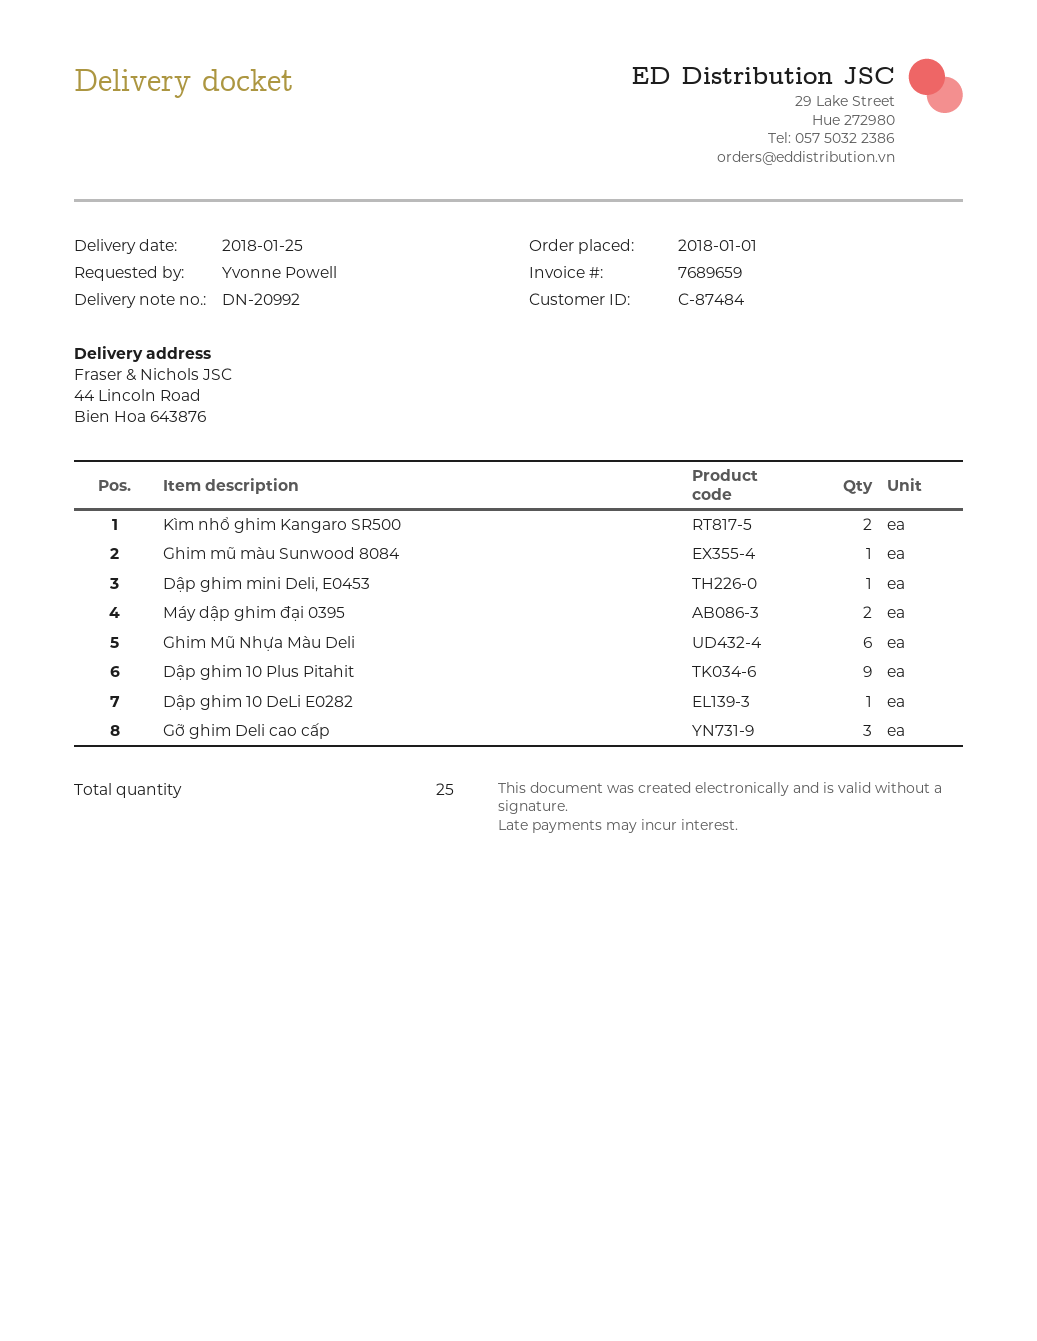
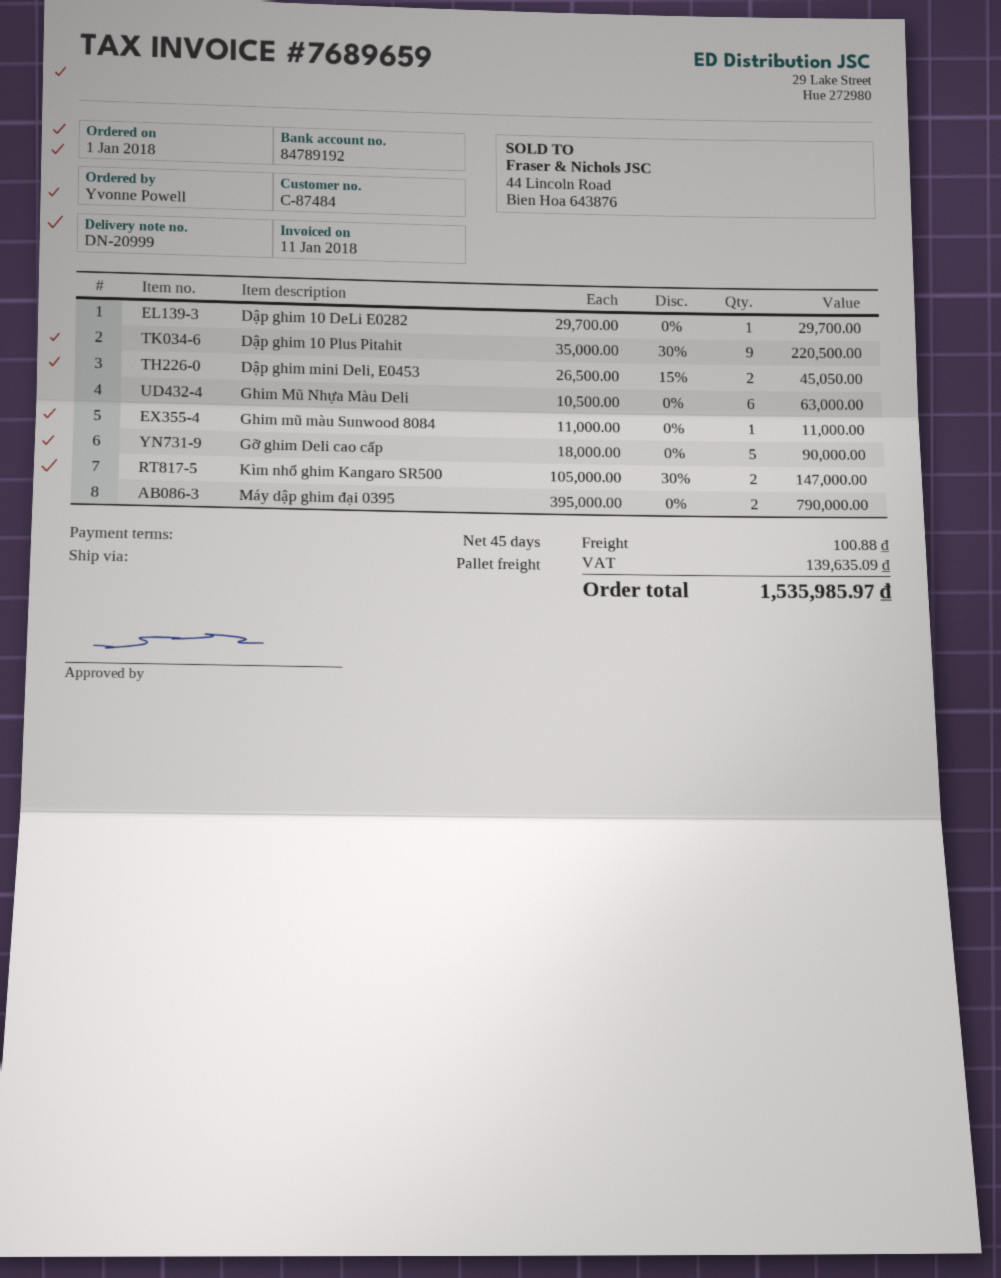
delivery note number: DN-20992 -> DN-20999
Dập ghim mini Deli, E0453: 1 -> 2
Gỡ ghim Deli cao cấp: 3 -> 5

